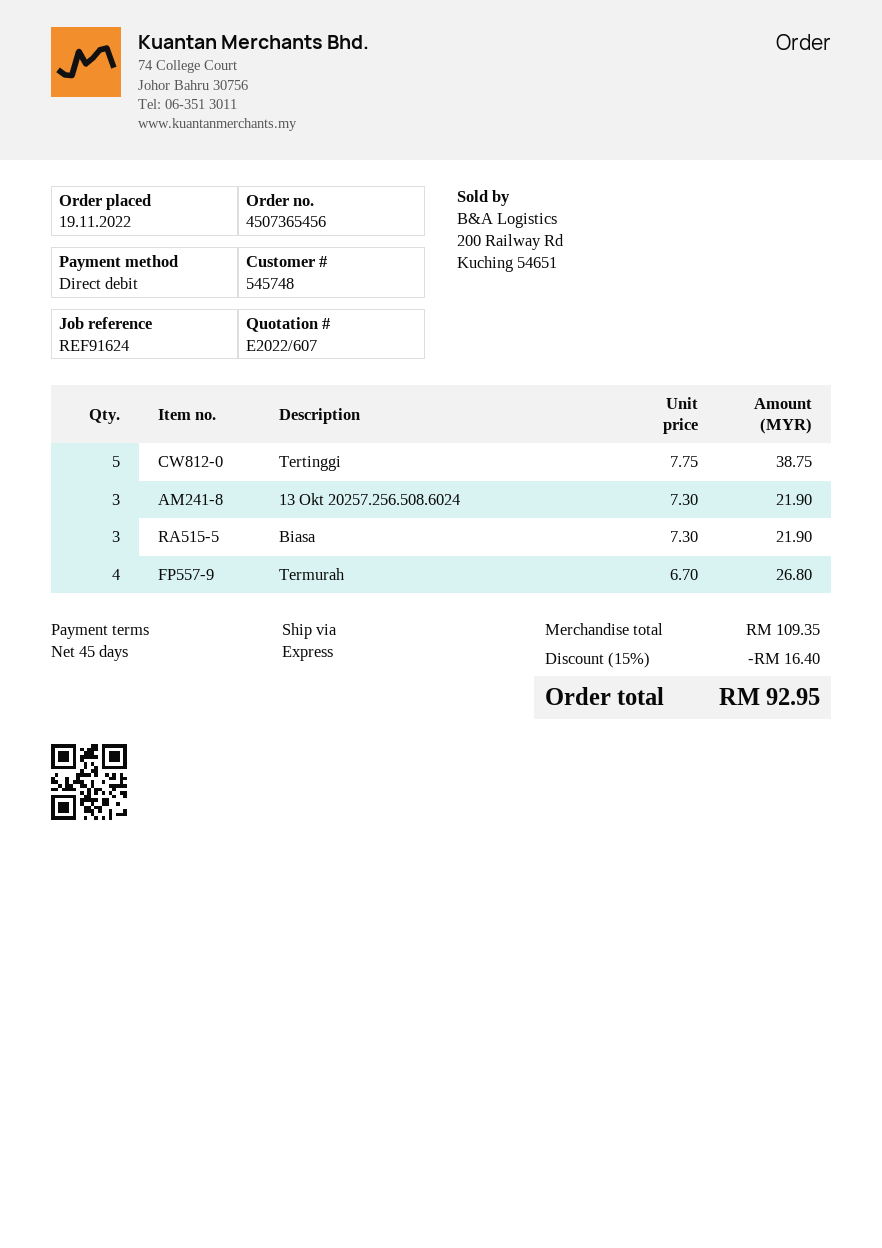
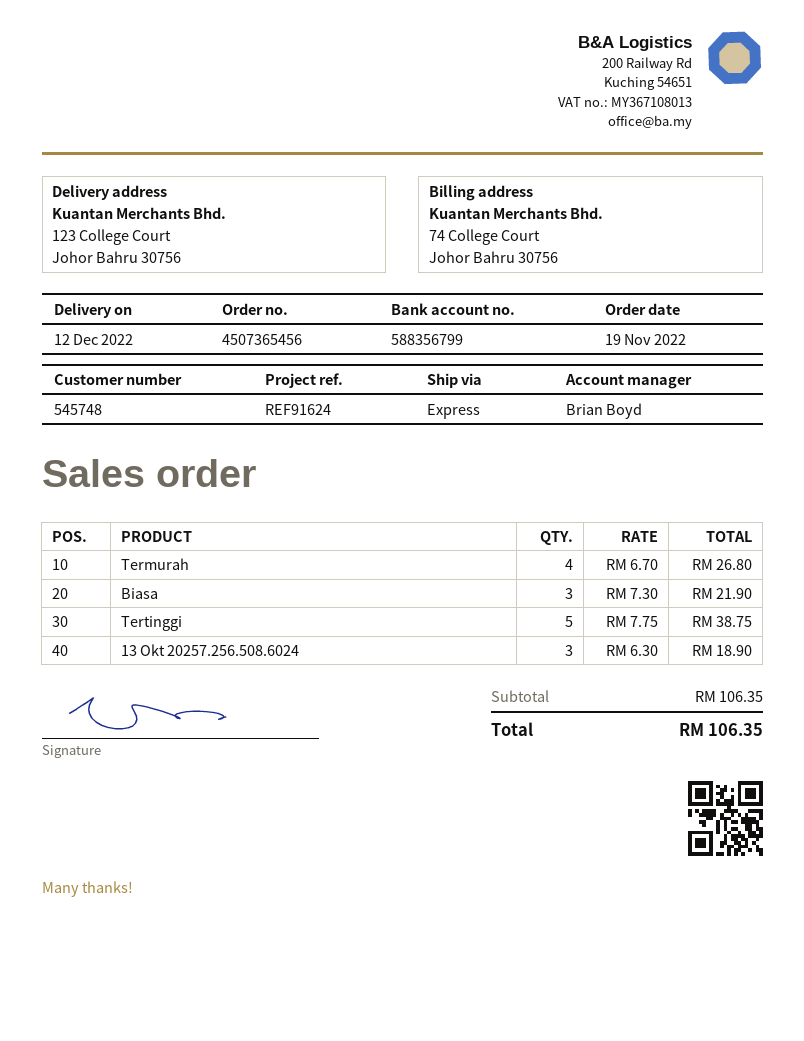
13 Okt 20257.256.508.6024: 3 x 7.30 = 21.90 -> 3 x 6.30 = 18.90
subtotal: 109.35 -> 106.35
discount: 15% = 16.40 -> none
total: 92.95 -> 106.35

